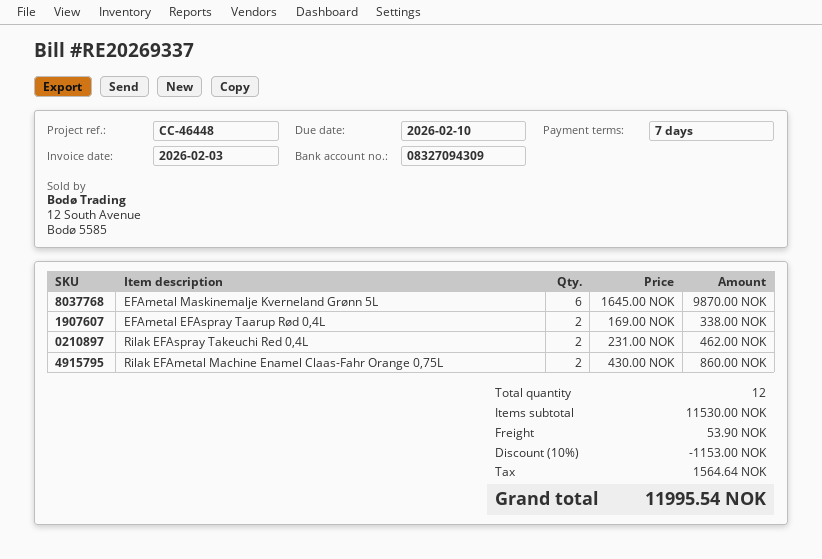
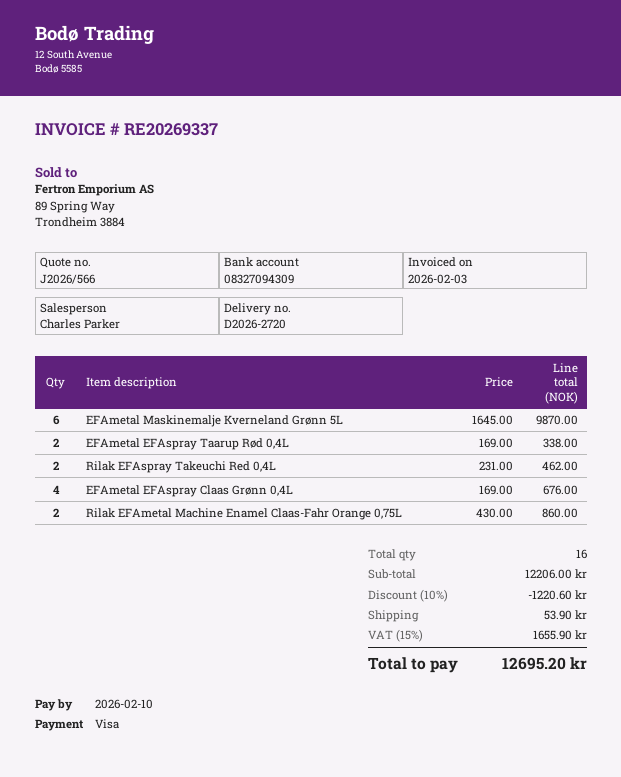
EFAmetal EFAspray Claas Grønn 0,4L: none -> 4 x 169.00 = 676.00
total quantity: 12 -> 16
subtotal: 11530.00 -> 12206.00
discount: 10% = 1153.00 -> 10% = 1220.60
tax: 1564.64 -> 1655.90
total: 11995.54 -> 12695.20

